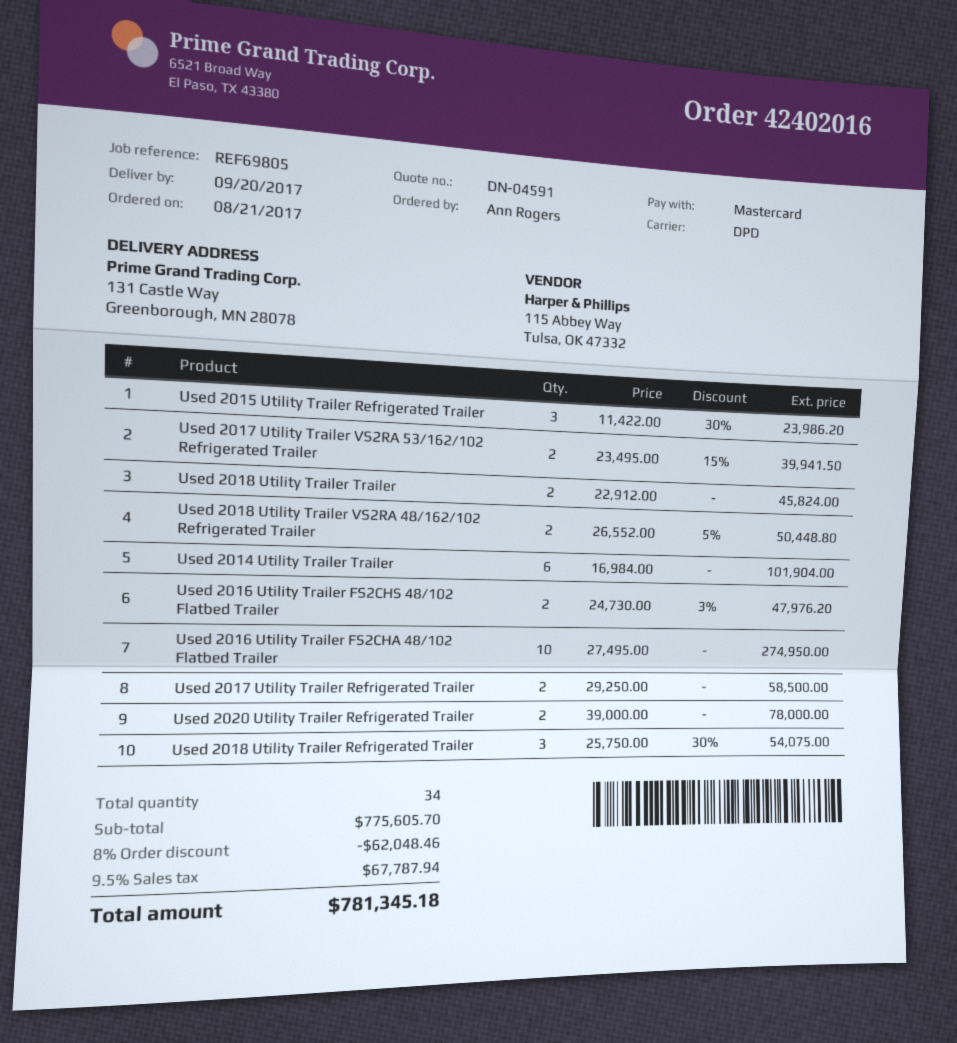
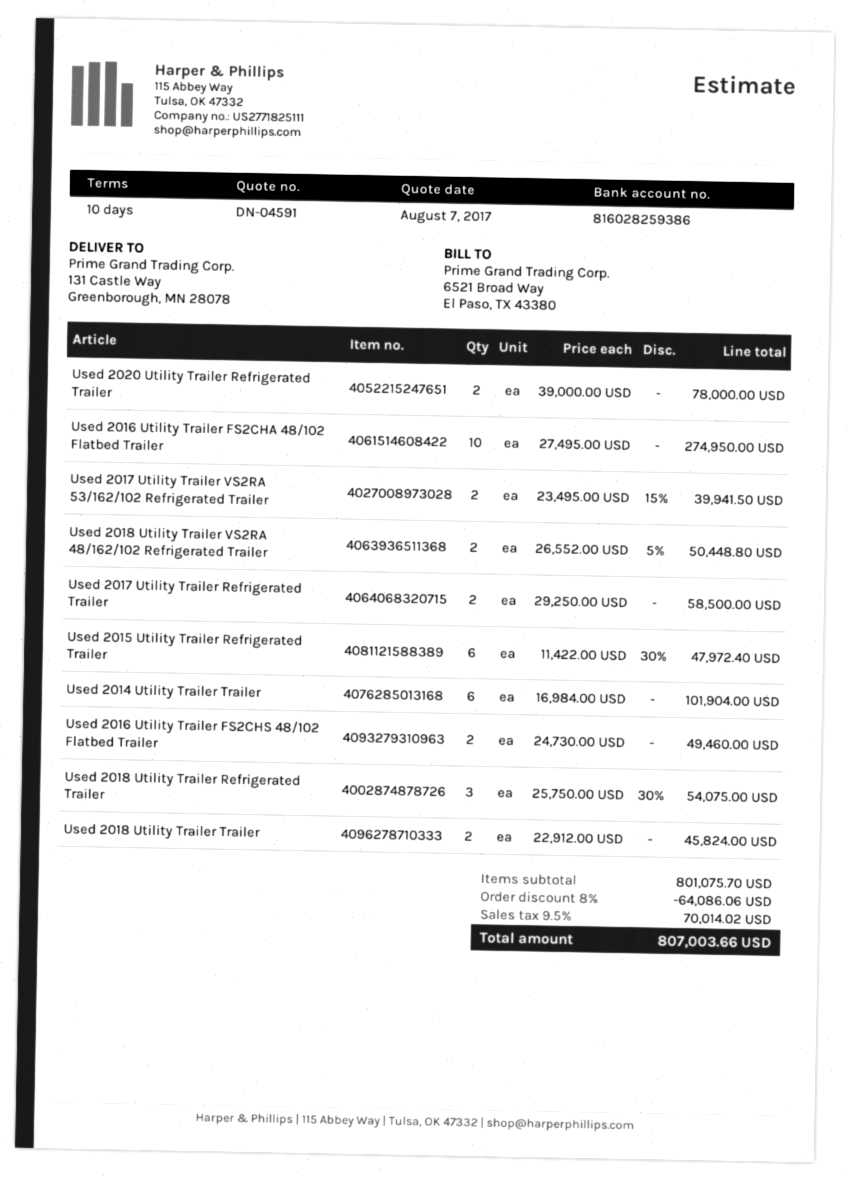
Used 2015 Utility Trailer Refrigerated Trailer: 3 x 11422.00 - 30% = 23986.20 -> 6 x 11422.00 - 30% = 47972.40
Used 2016 Utility Trailer FS2CHS 48/102 Flatbed Trailer: 2 x 24730.00 - 3% = 47976.20 -> 2 x 24730.00 = 49460.00
subtotal: 775605.70 -> 801075.70
discount: 8% = 62048.46 -> 8% = 64086.06
tax: 9.5% = 67787.94 -> 9.5% = 70014.02
total: 781345.18 -> 807003.66

